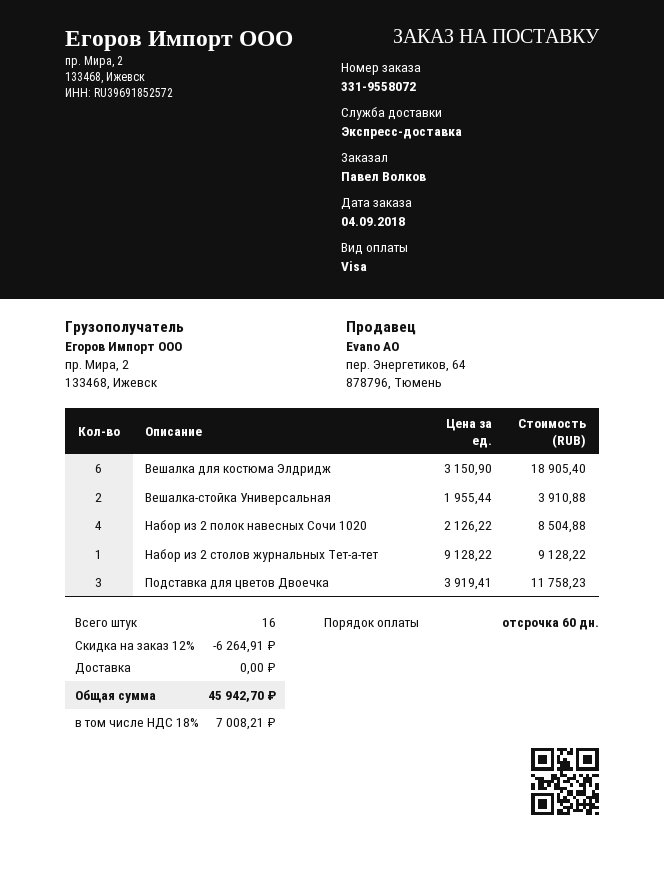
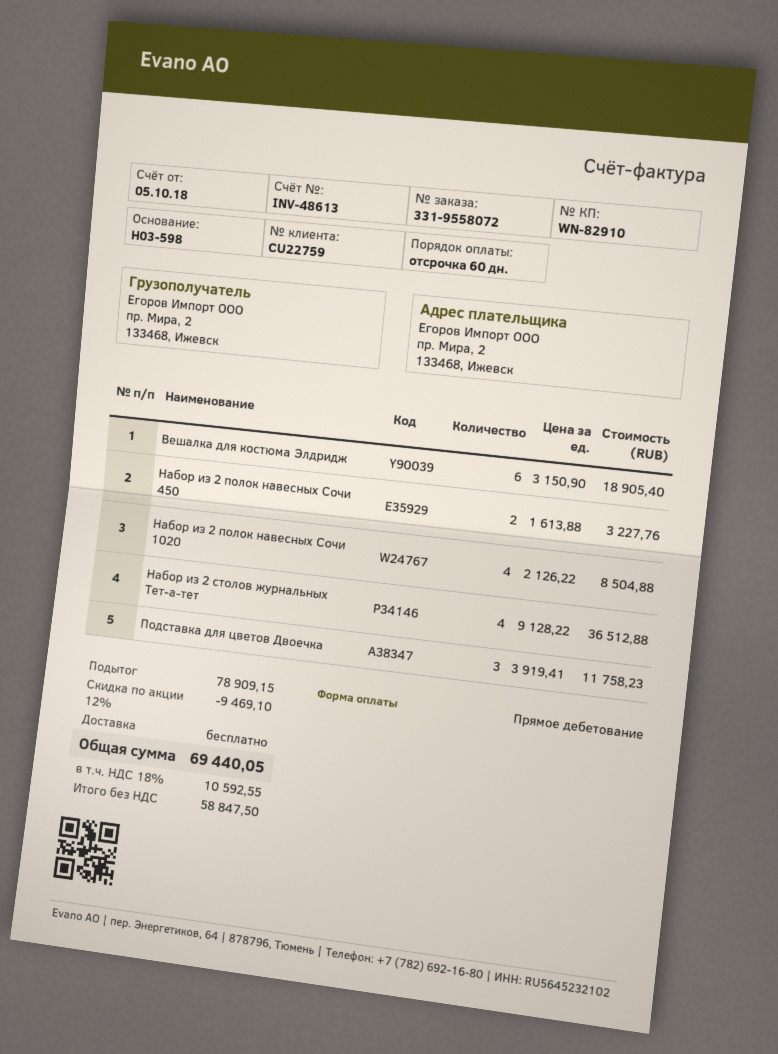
payment method: Visa -> direct debit
Вешалка-стойка Универсальная: 2 x 1955.44 = 3910.88 -> none
Набор из 2 столов журнальных Тет-а-тет: 1 x 9128.22 = 9128.22 -> 4 x 9128.22 = 36512.88
Набор из 2 полок навесных Сочи 450: none -> 2 x 1613.88 = 3227.76
discount: 12% = 6264.91 -> 12% = 9469.10
tax: 18% = 7008.21 -> 18% = 10592.55
total: 45942.70 -> 69440.05

